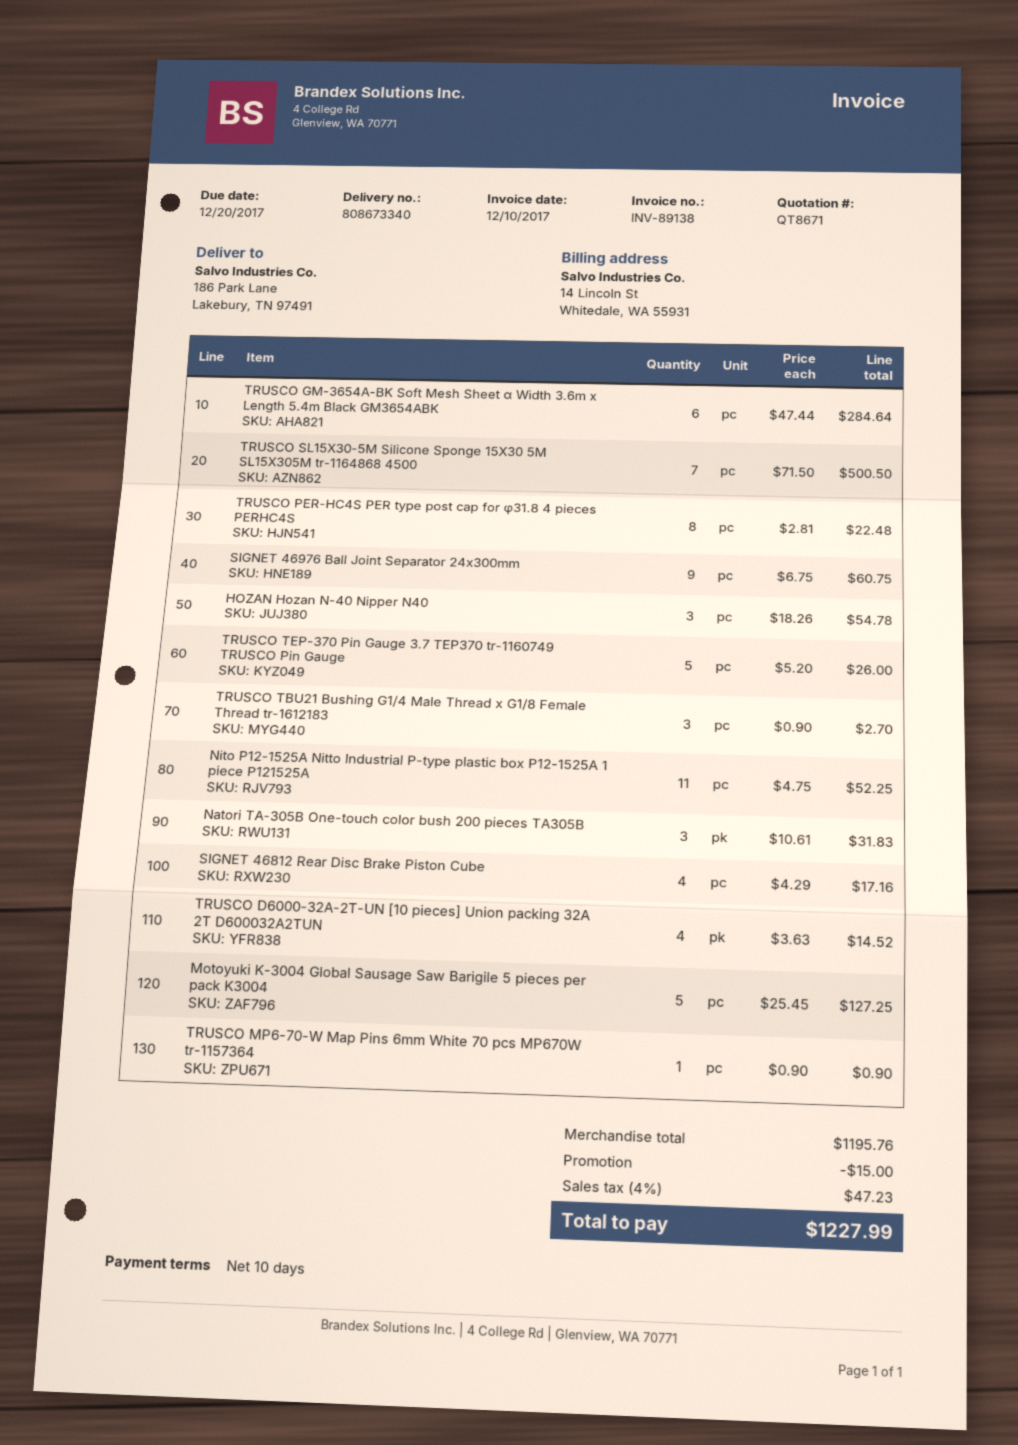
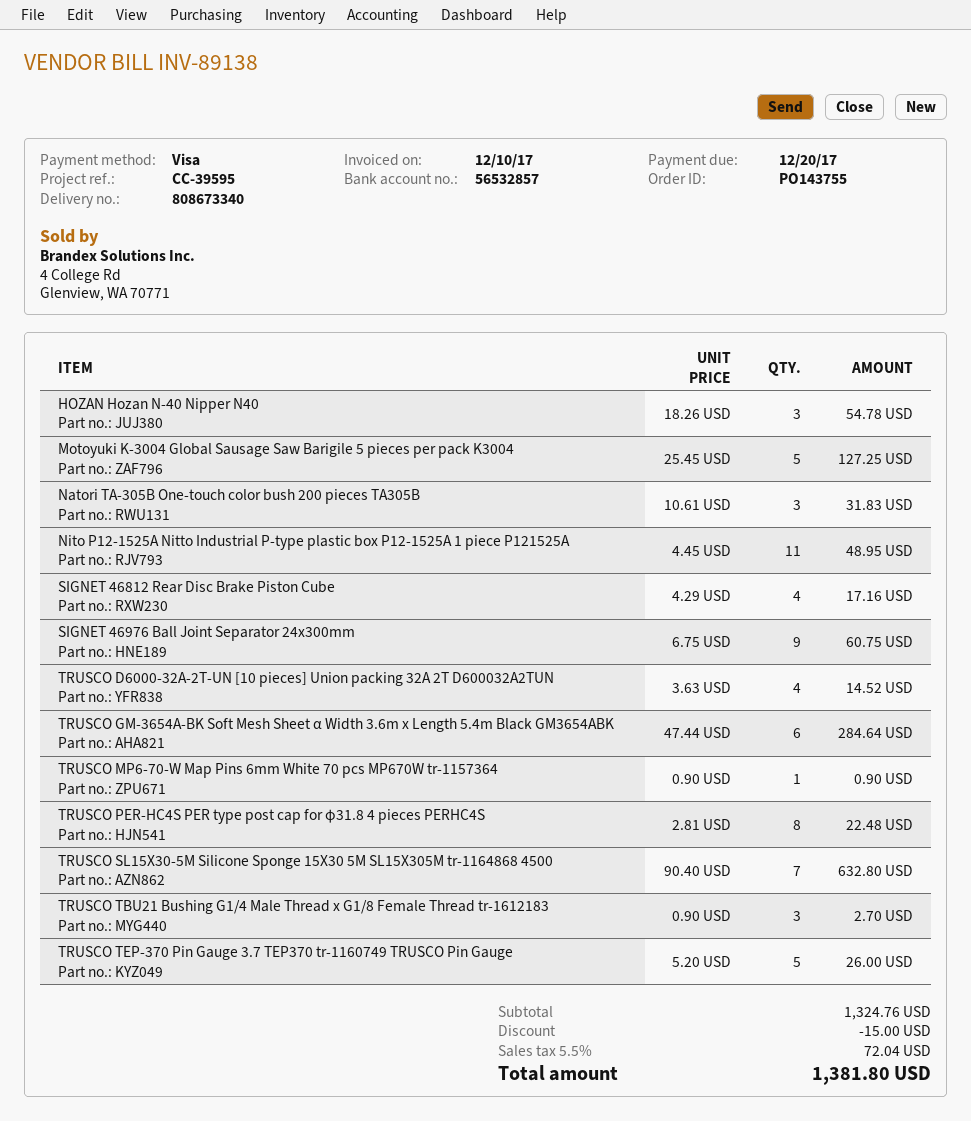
TRUSCO SL15X30-5M Silicone Sponge 15X30 5M SL15X305M tr-1164868 4500: 7 x 71.50 = 500.50 -> 7 x 90.40 = 632.80
Nito P12-1525A Nitto Industrial P-type plastic box P12-1525A 1 piece P121525A: 11 x 4.75 = 52.25 -> 11 x 4.45 = 48.95
subtotal: 1195.76 -> 1324.76
tax: 4% = 47.23 -> 5.5% = 72.04
total: 1227.99 -> 1381.80

